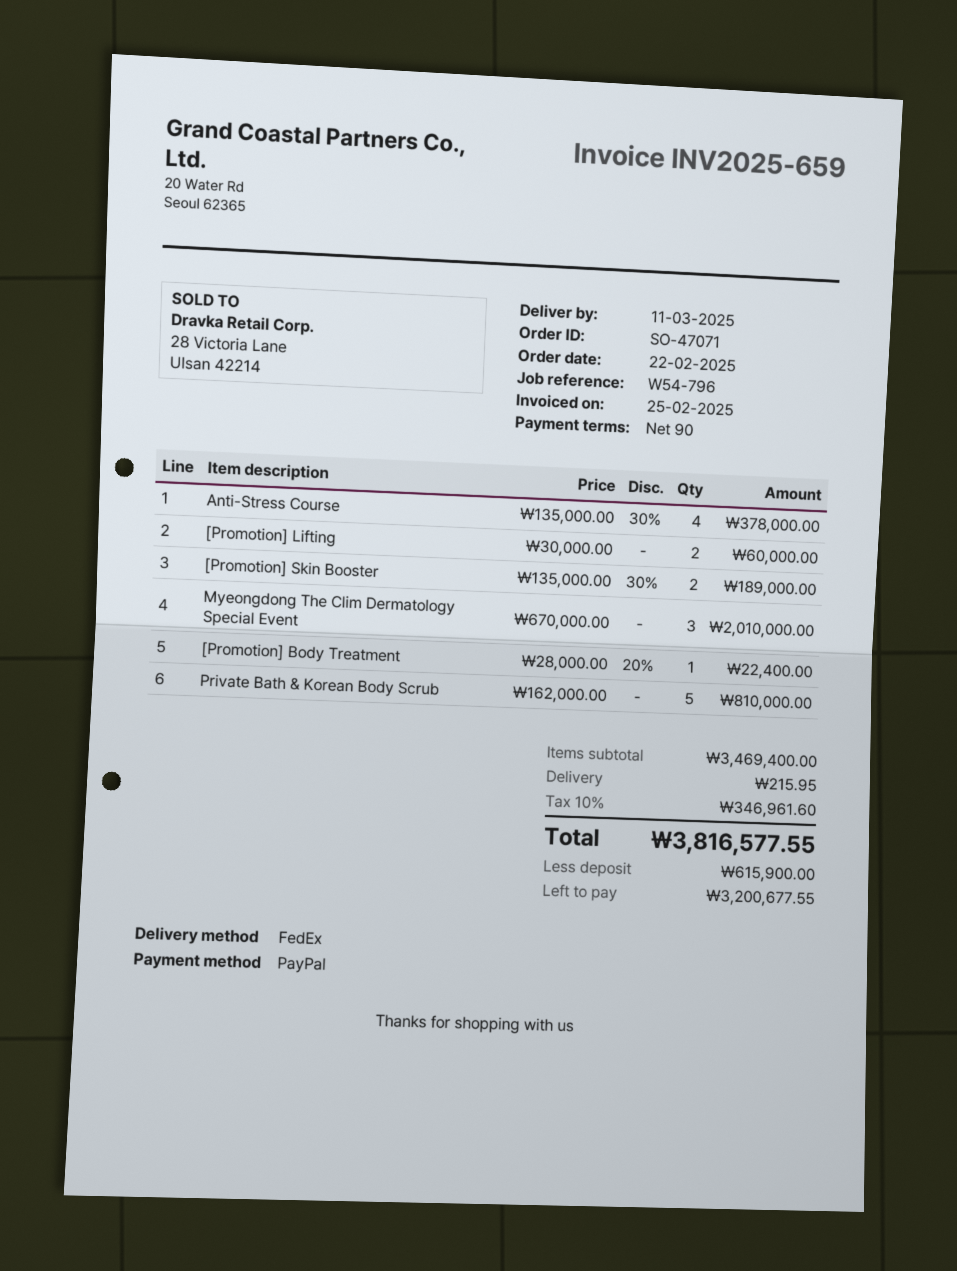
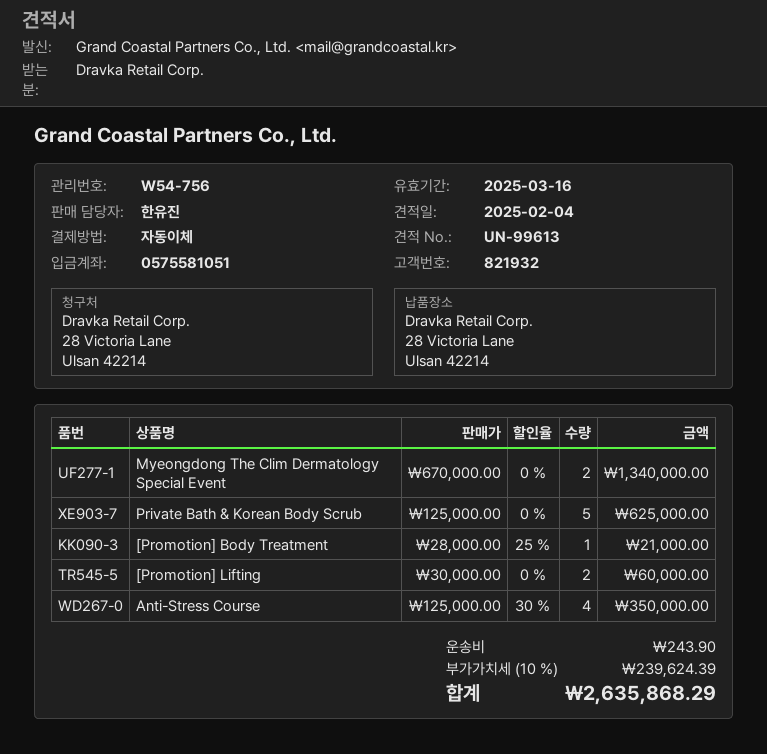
reference: W54-796 -> W54-756
payment method: PayPal -> direct debit
Anti-Stress Course: 4 x 135000.00 - 30% = 378000.00 -> 4 x 125000.00 - 30% = 350000.00
[Promotion] Skin Booster: 2 x 135000.00 - 30% = 189000.00 -> none
Myeongdong The Clim Dermatology Special Event: 3 x 670000.00 = 2010000.00 -> 2 x 670000.00 = 1340000.00
[Promotion] Body Treatment: 1 x 28000.00 - 20% = 22400.00 -> 1 x 28000.00 - 25% = 21000.00
Private Bath & Korean Body Scrub: 5 x 162000.00 = 810000.00 -> 5 x 125000.00 = 625000.00
shipping: 215.95 -> 243.90
tax: 10% = 346961.60 -> 10% = 239624.39
total: 3816577.55 -> 2635868.29

